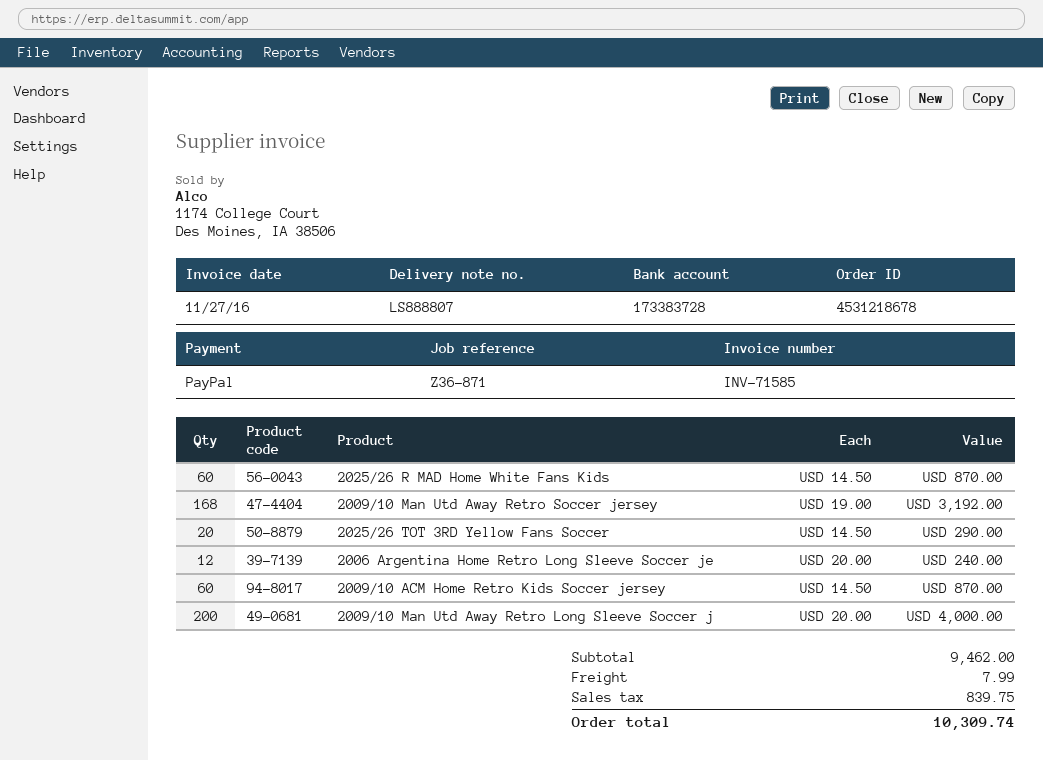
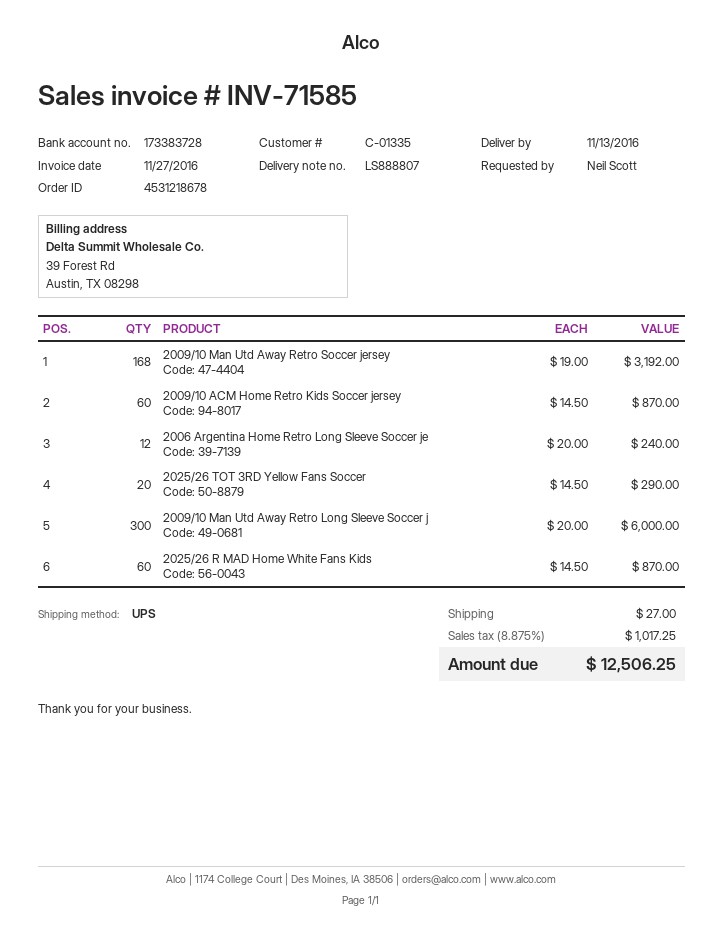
2009/10 Man Utd Away Retro Long Sleeve Soccer j: 200 x 20.00 = 4000.00 -> 300 x 20.00 = 6000.00
shipping: 7.99 -> 27.00
tax: 839.75 -> 1017.25
total: 10309.74 -> 12506.25

